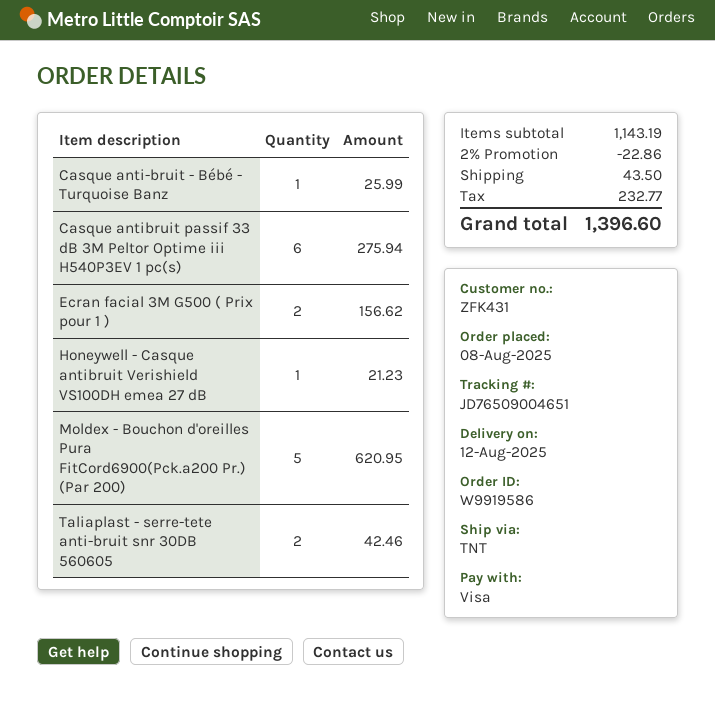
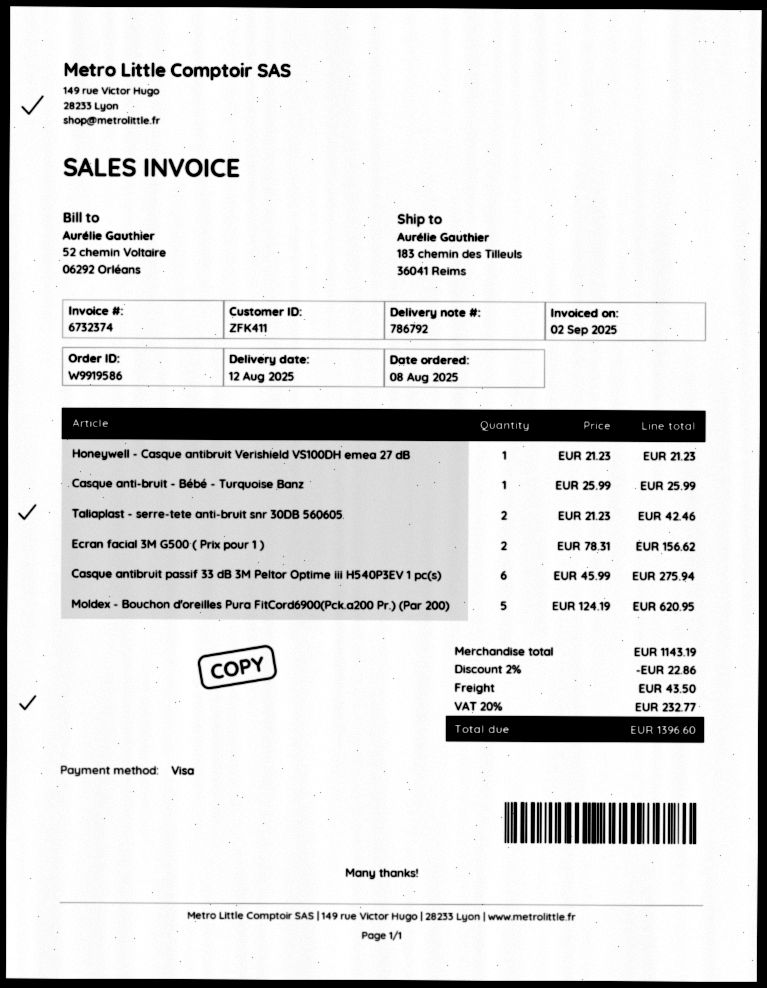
customer number: ZFK431 -> ZFK411

